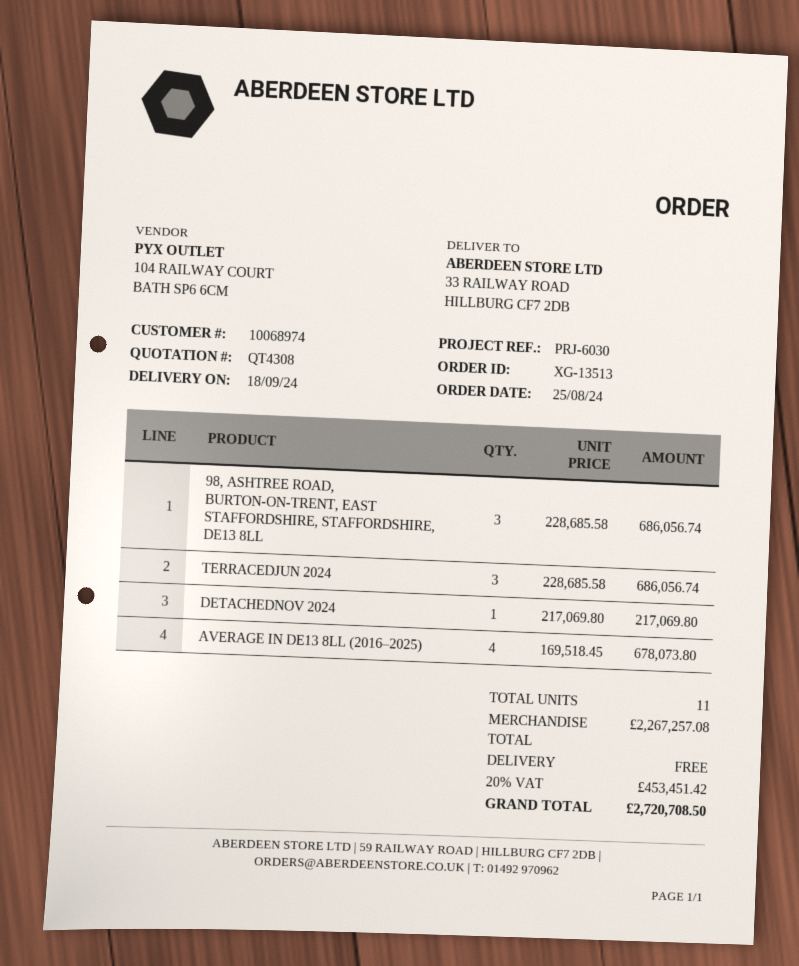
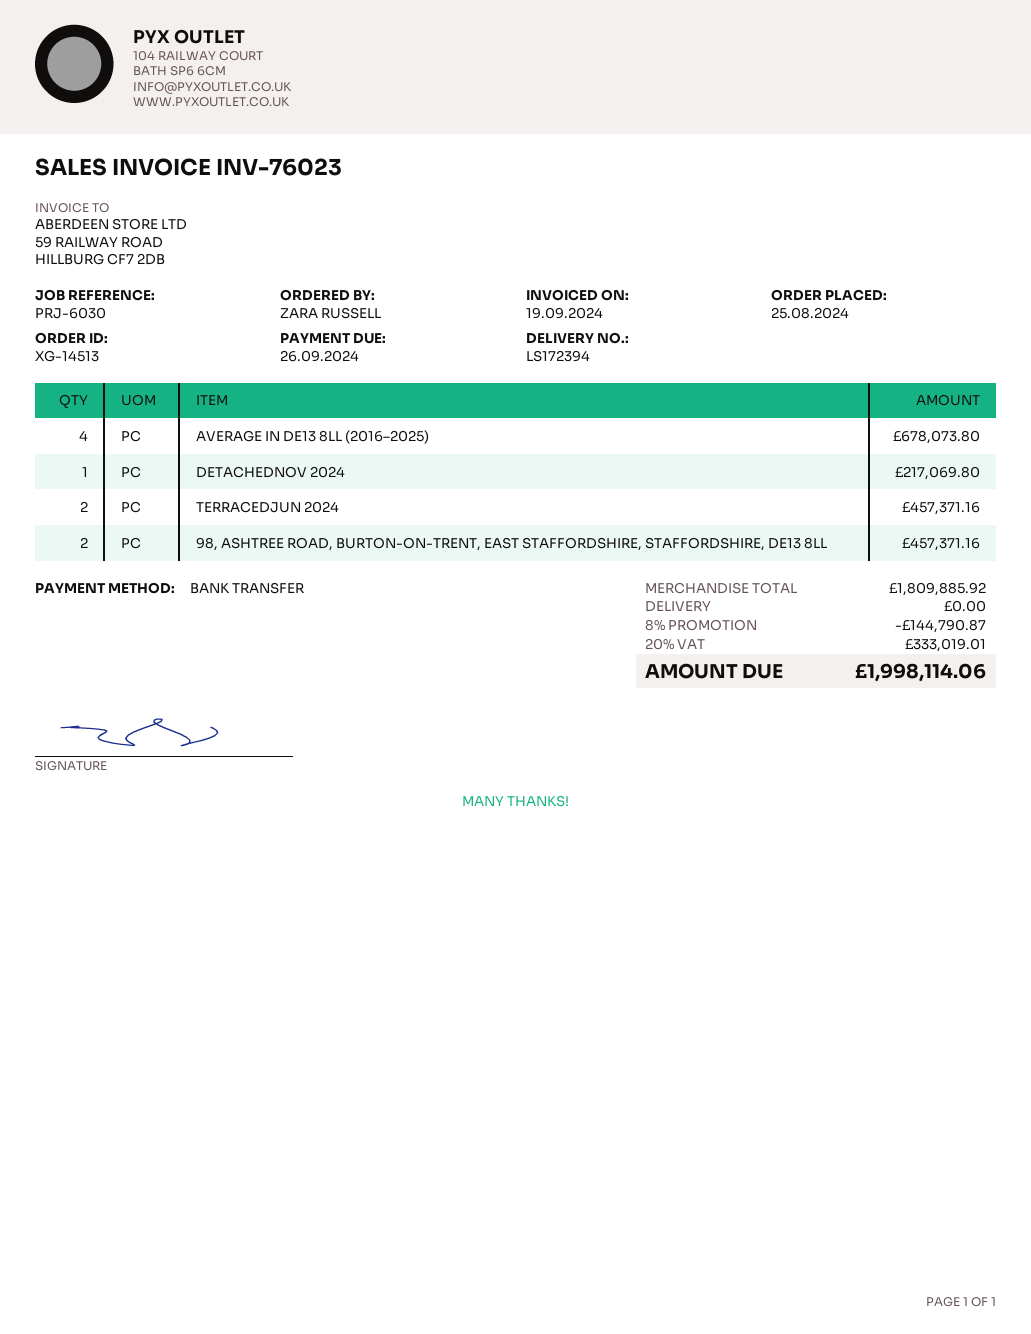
order number: XG-13513 -> XG-14513
98, ASHTREE ROAD, BURTON-ON-TRENT, EAST STAFFORDSHIRE, STAFFORDSHIRE, DE13 8LL: 3 for 686056.74 -> 2 for 457371.16
TERRACEDJUN 2024: 3 for 686056.74 -> 2 for 457371.16
subtotal: 2267257.08 -> 1809885.92
discount: none -> 8% = 144790.87
tax: 20% = 453451.42 -> 20% = 333019.01
total: 2720708.50 -> 1998114.06

